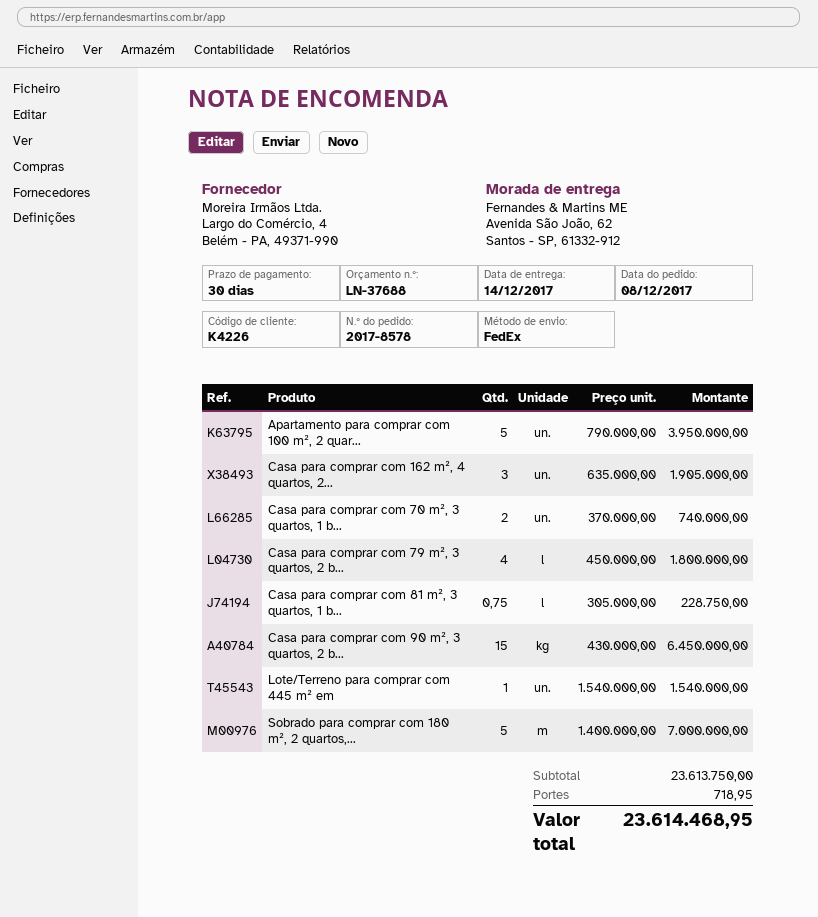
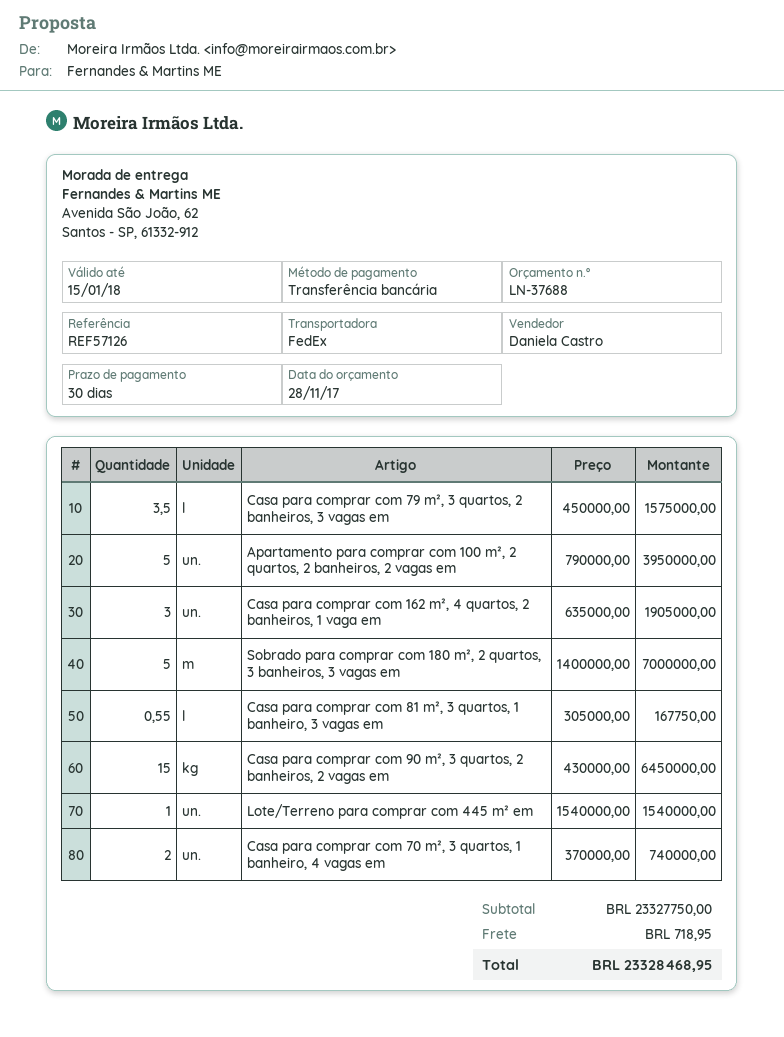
Casa para comprar com 79 m², 3 quartos, 2 b...: 4 x 450000.00 = 1800000.00 -> 3.5 x 450000.00 = 1575000.00
Casa para comprar com 81 m², 3 quartos, 1 b...: 0.75 x 305000.00 = 228750.00 -> 0.55 x 305000.00 = 167750.00
subtotal: 23613750.00 -> 23327750.00
total: 23614468.95 -> 23328468.95

